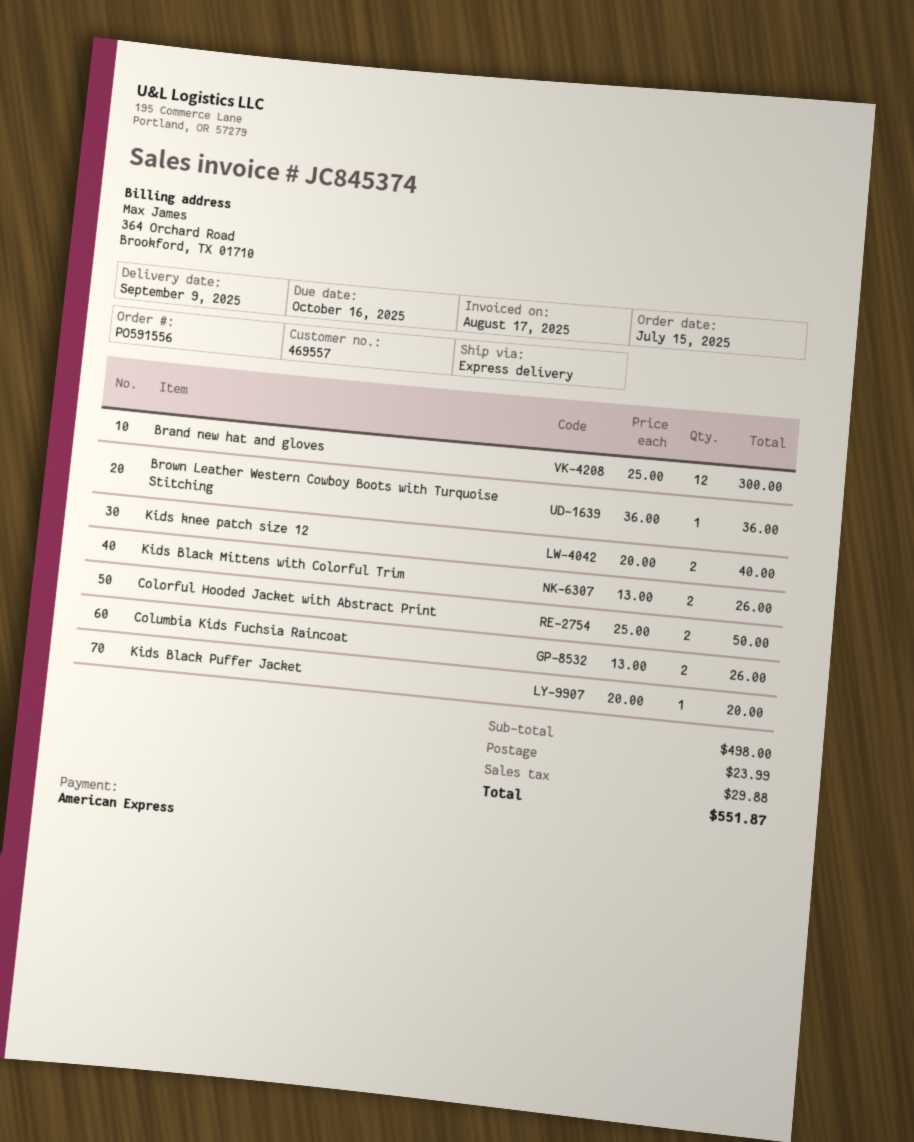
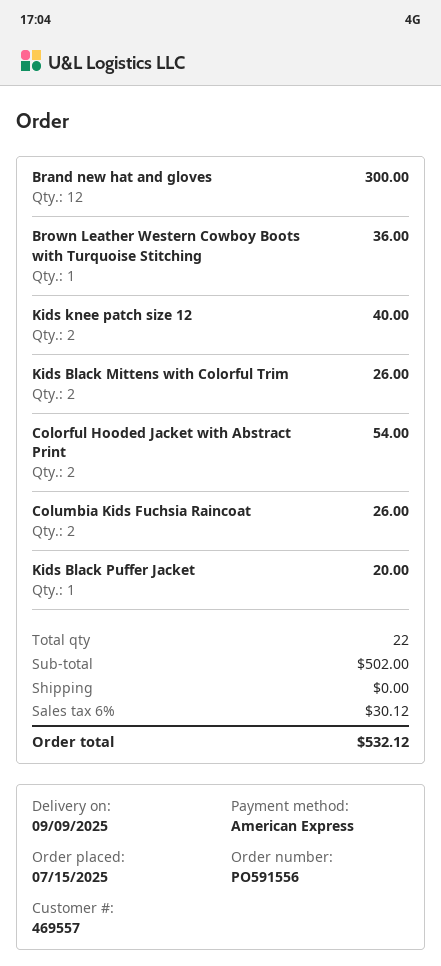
Colorful Hooded Jacket with Abstract Print: 2 for 50.00 -> 2 for 54.00
subtotal: 498.00 -> 502.00
shipping: 23.99 -> 0.00
tax: 29.88 -> 30.12
total: 551.87 -> 532.12

